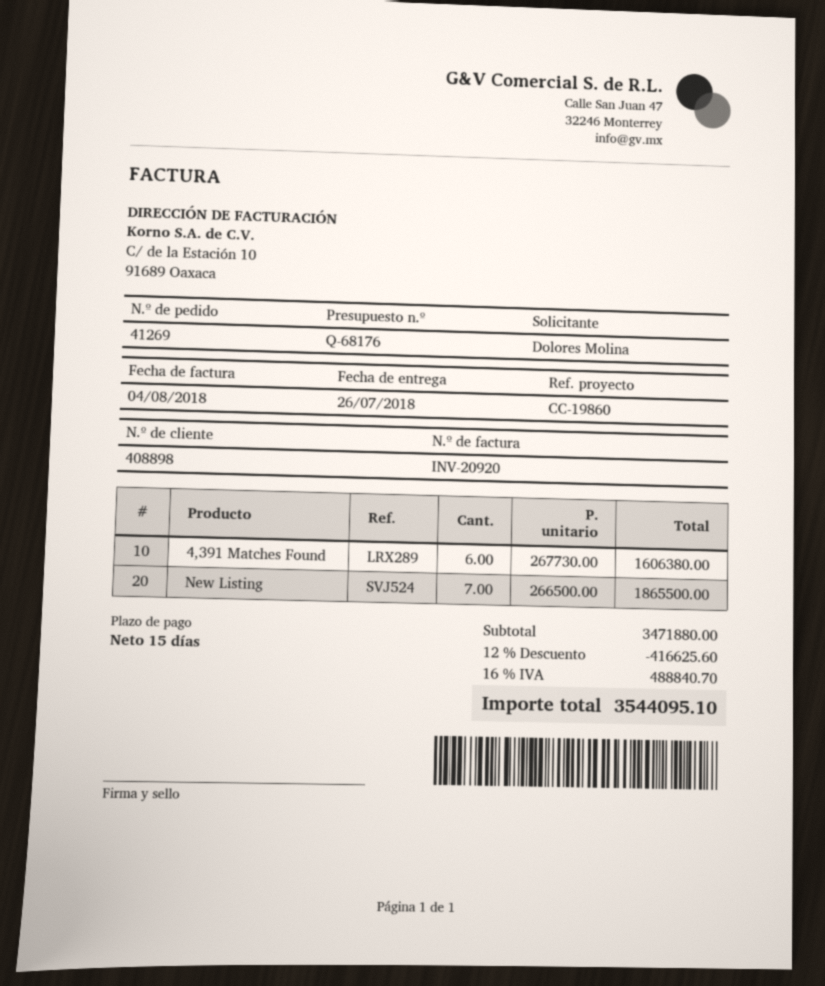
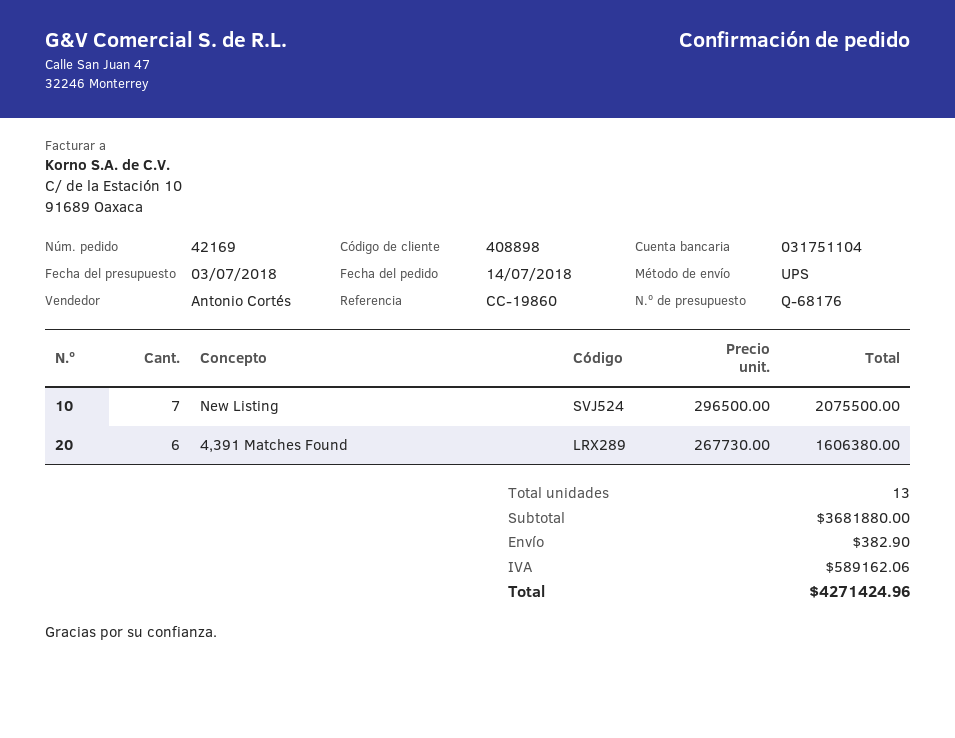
order number: 41269 -> 42169
New Listing: 7 x 266500.00 = 1865500.00 -> 7 x 296500.00 = 2075500.00
subtotal: 3471880.00 -> 3681880.00
discount: 12% = 416625.60 -> none
shipping: none -> 382.90
tax: 488840.70 -> 589162.06
total: 3544095.10 -> 4271424.96

